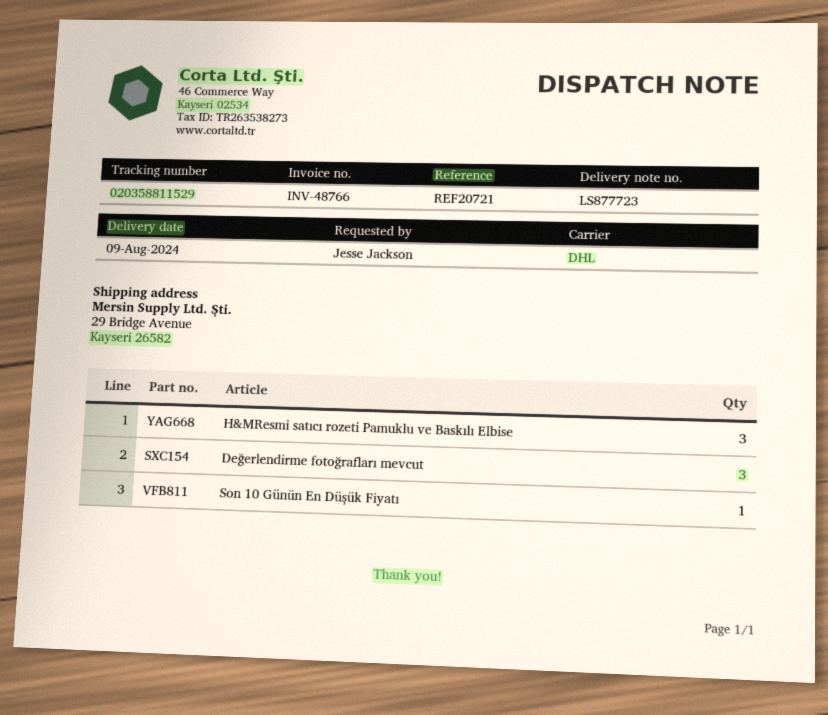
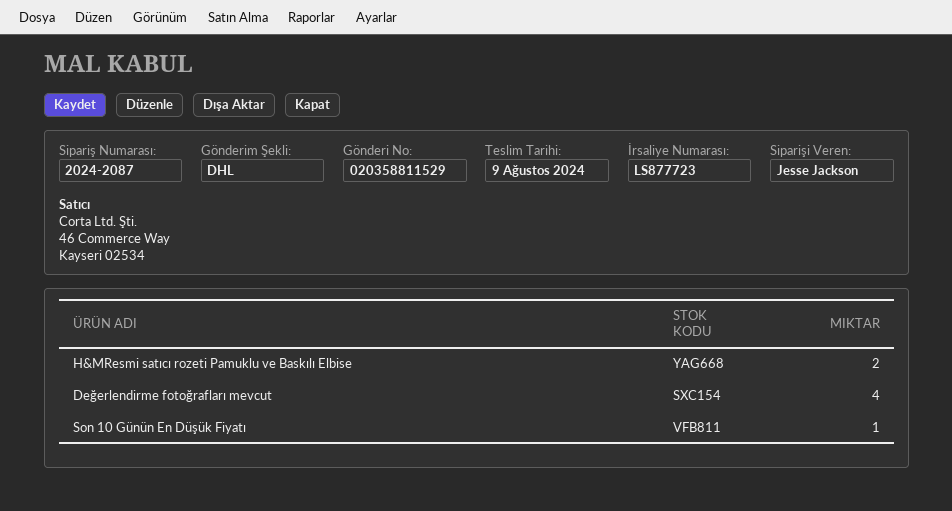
H&MResmi satıcı rozeti Pamuklu ve Baskılı Elbise: 3 -> 2
Değerlendirme fotoğrafları mevcut: 3 -> 4

